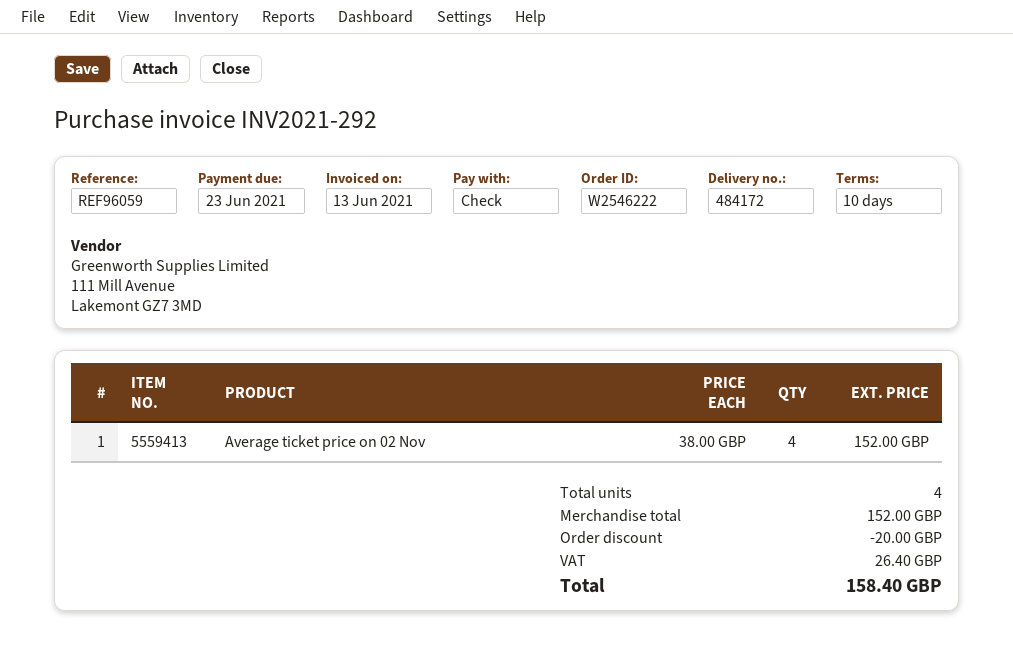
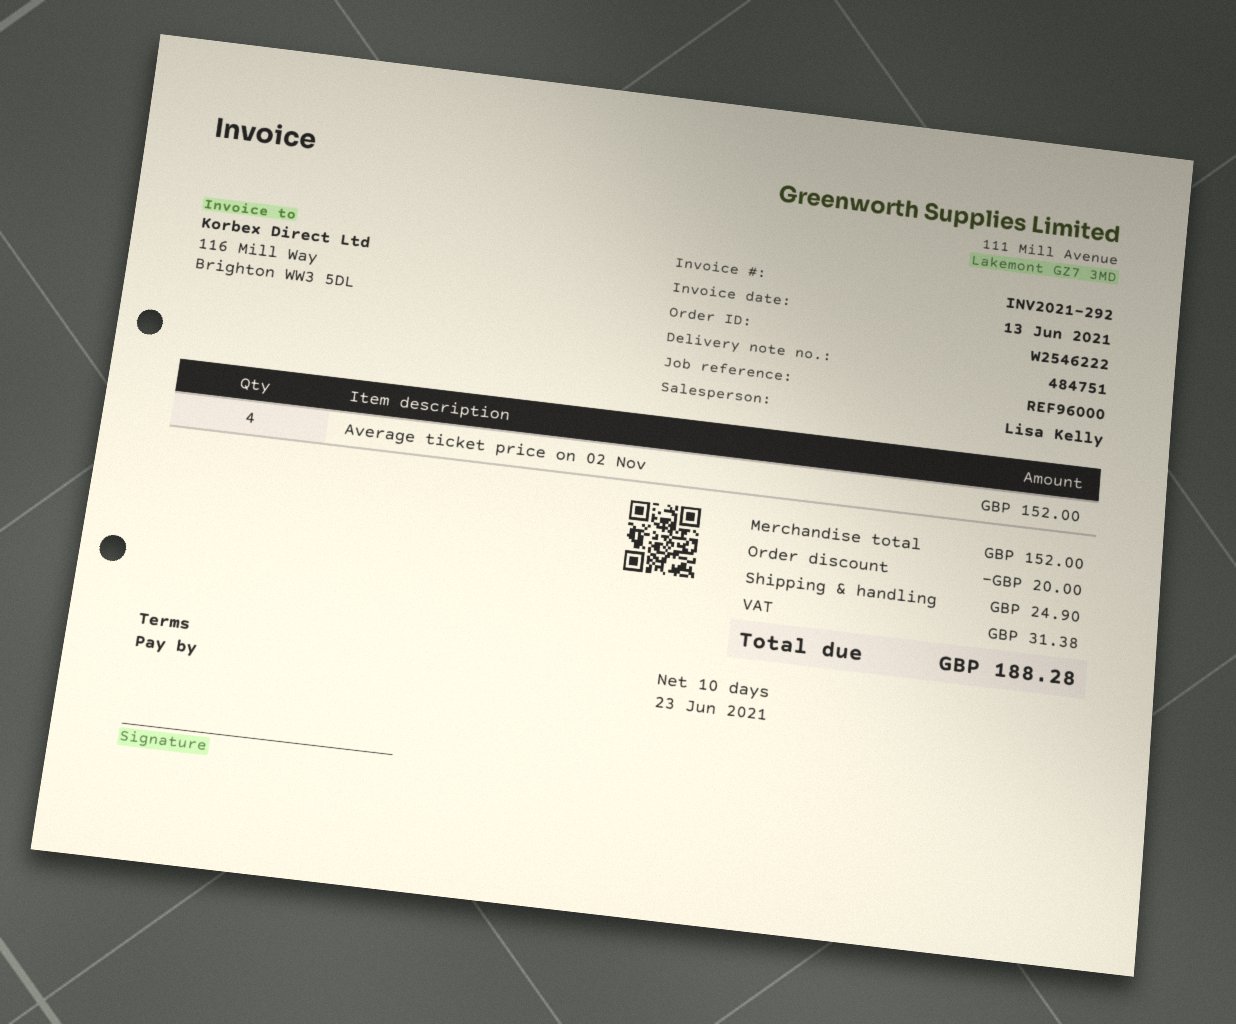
delivery note number: 484172 -> 484751
reference: REF96059 -> REF96000
shipping: none -> 24.90
tax: 26.40 -> 31.38
total: 158.40 -> 188.28

